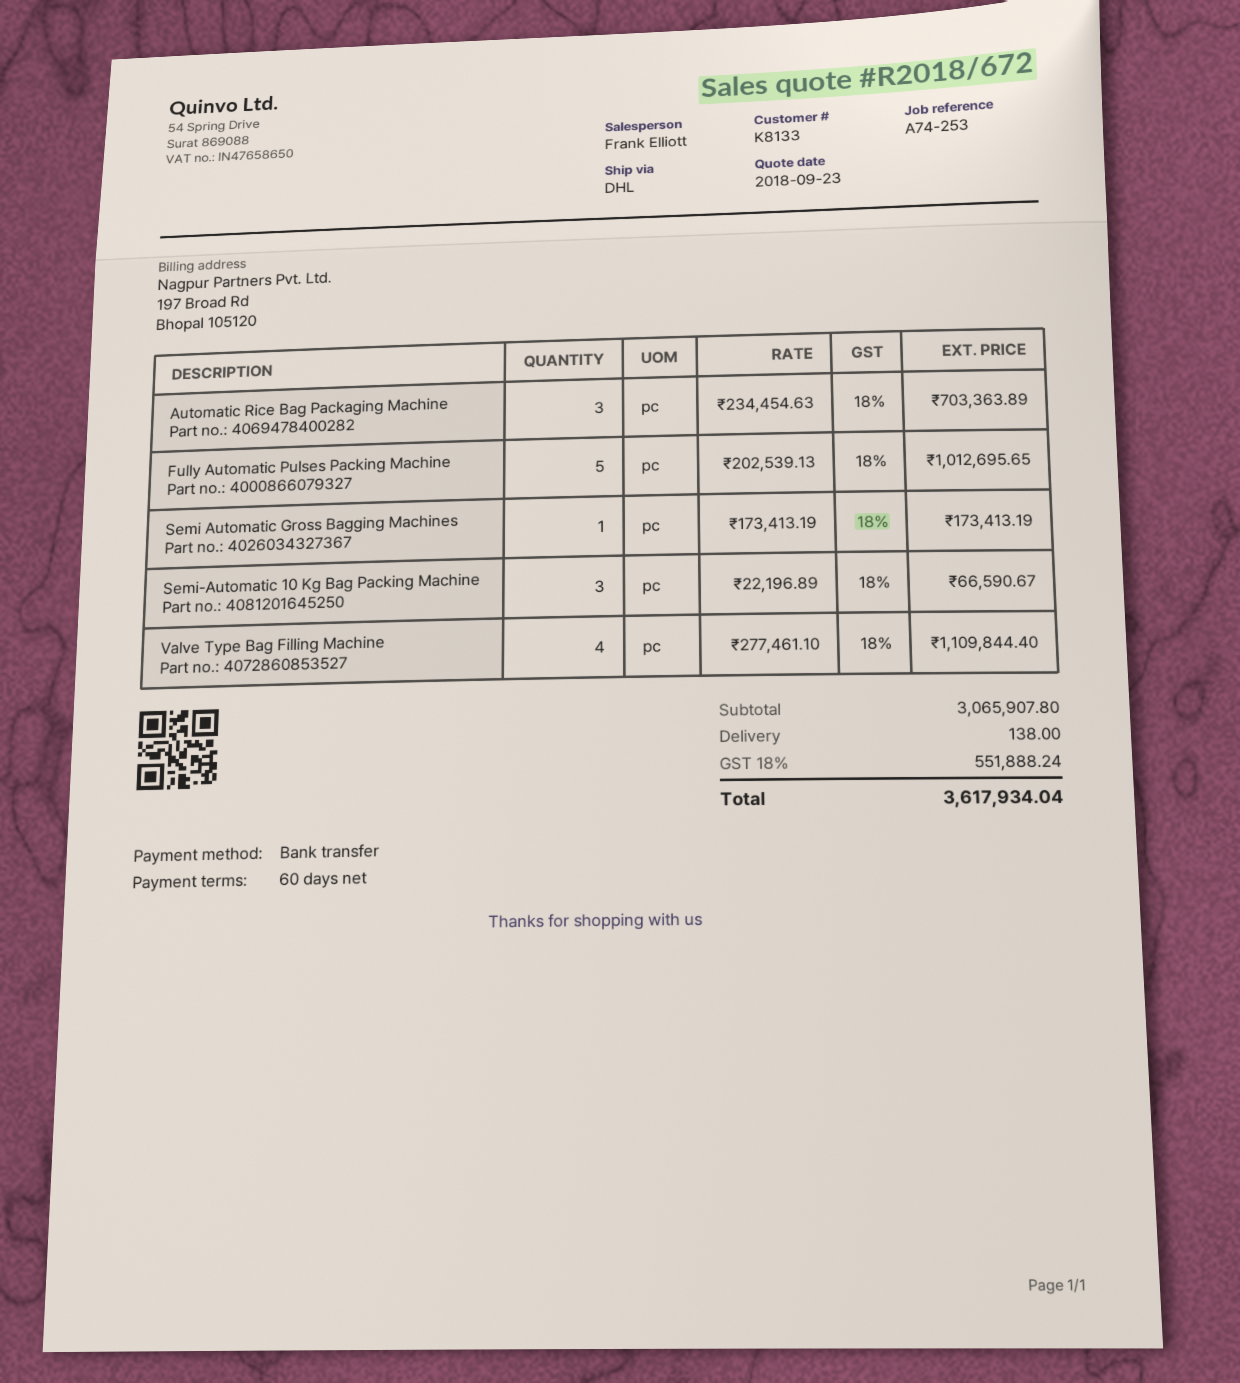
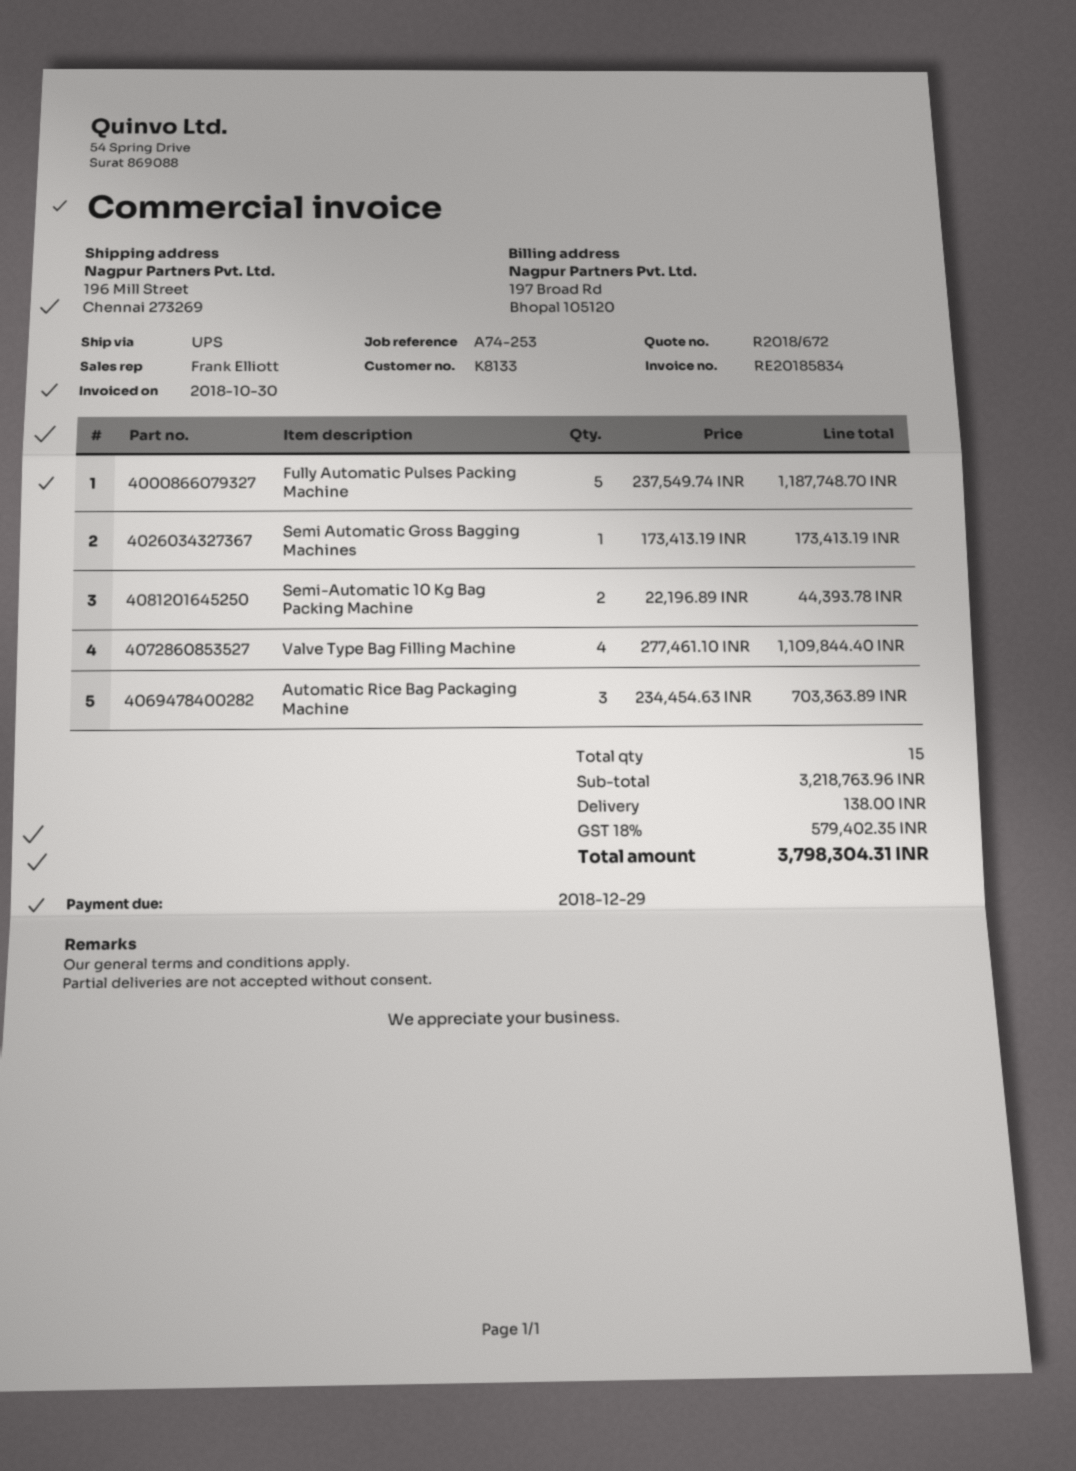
shipping method: DHL -> UPS
Fully Automatic Pulses Packing Machine: 5 x 202539.13 = 1012695.65 -> 5 x 237549.74 = 1187748.70
Semi-Automatic 10 Kg Bag Packing Machine: 3 x 22196.89 = 66590.67 -> 2 x 22196.89 = 44393.78
subtotal: 3065907.80 -> 3218763.96
tax: 18% = 551888.24 -> 18% = 579402.35
total: 3617934.04 -> 3798304.31

